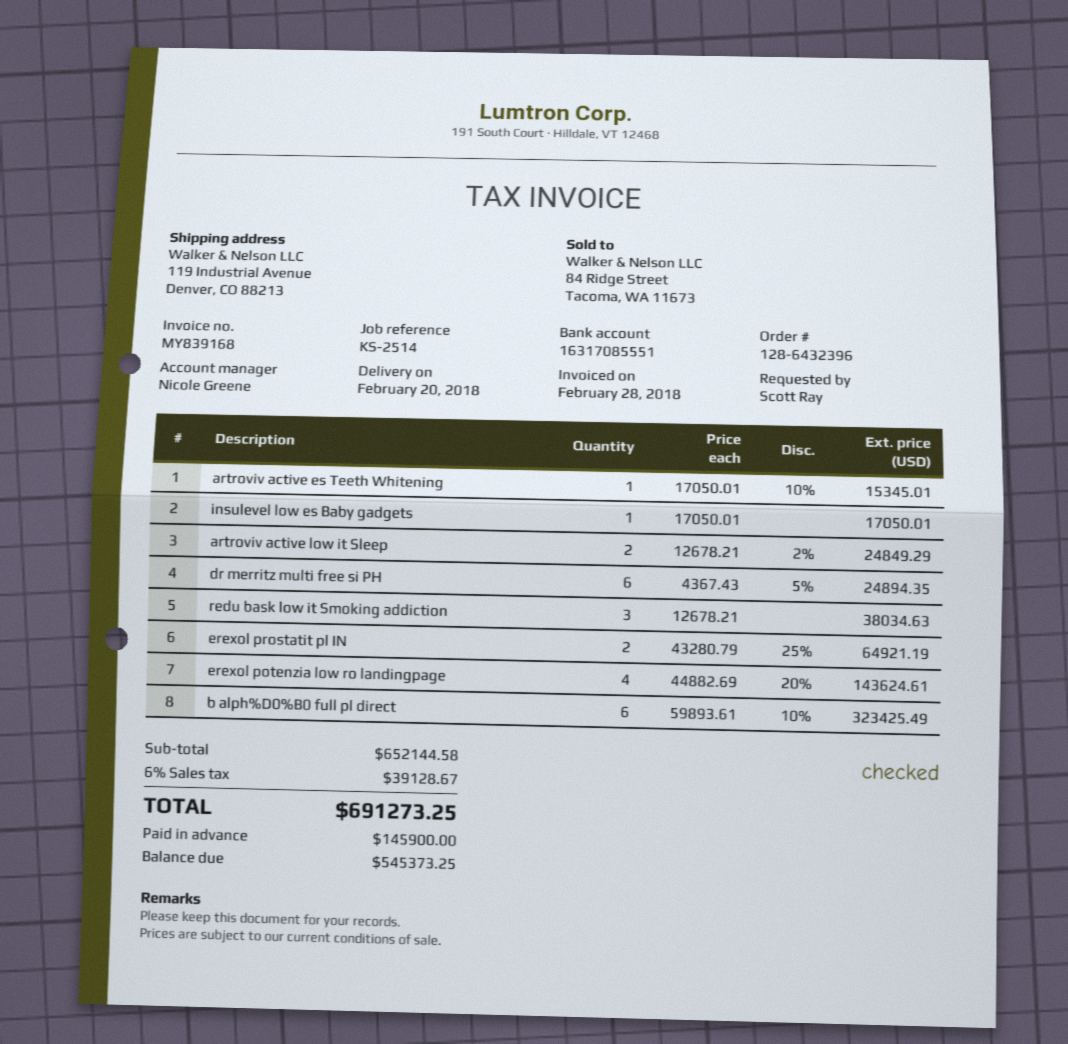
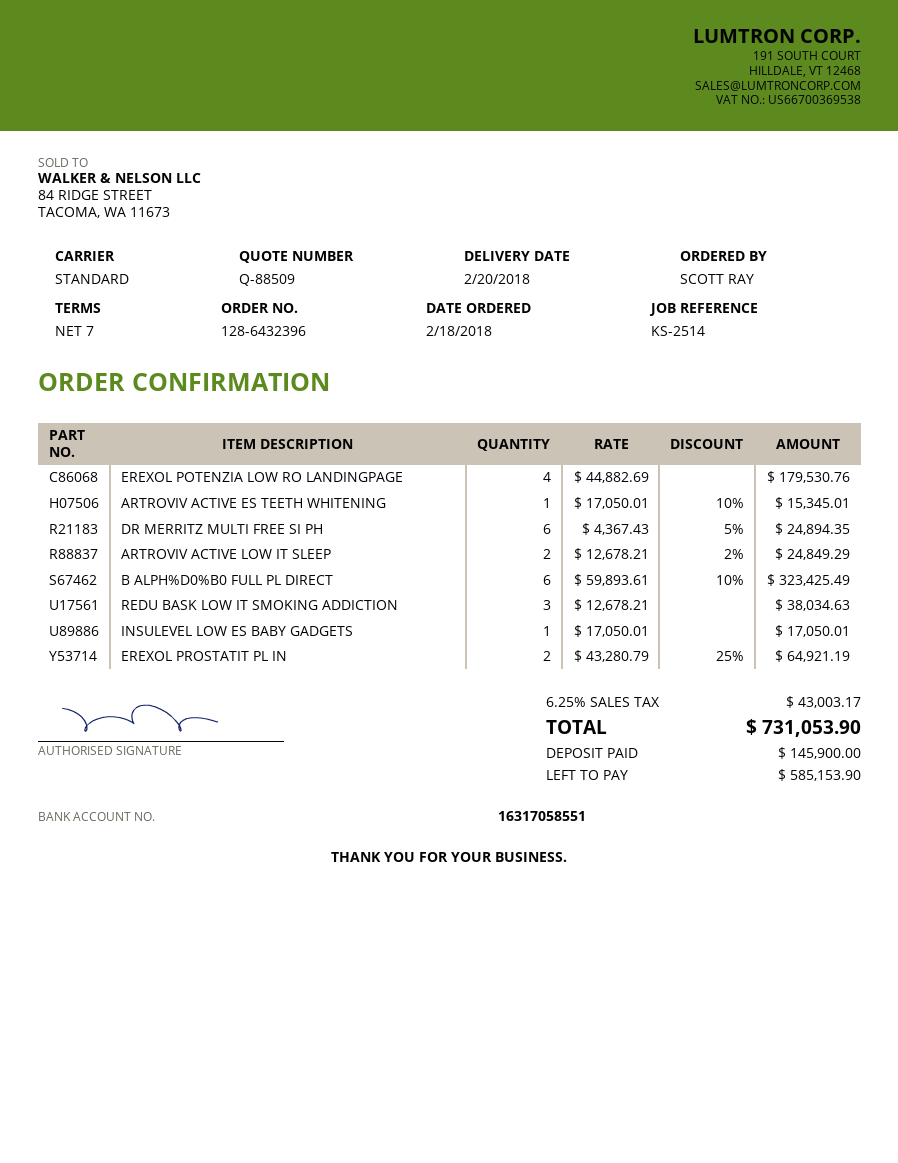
bank account: 16317085551 -> 16317058551
erexol potenzia low ro landingpage: 4 x 44882.69 - 20% = 143624.61 -> 4 x 44882.69 = 179530.76
tax: 6% = 39128.67 -> 6.25% = 43003.17
total: 691273.25 -> 731053.90
balance: 545373.25 -> 585153.90

